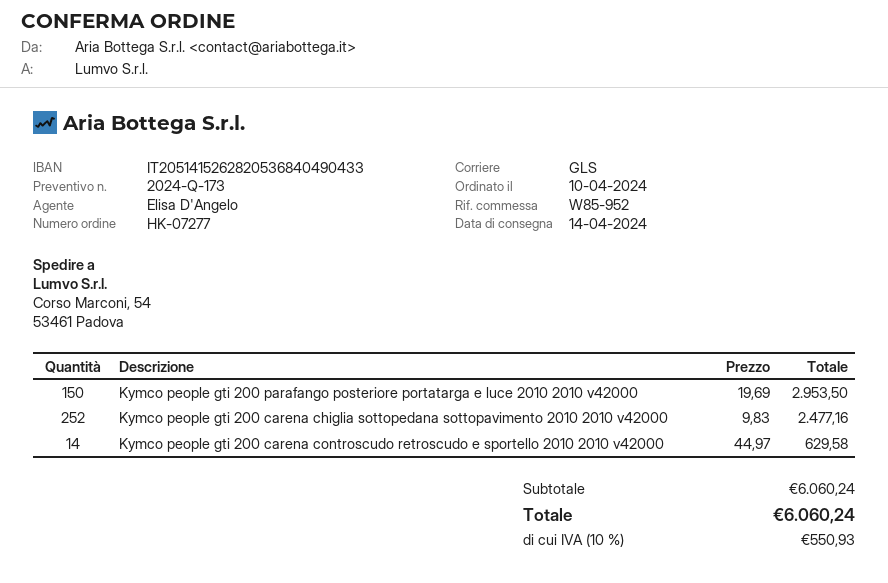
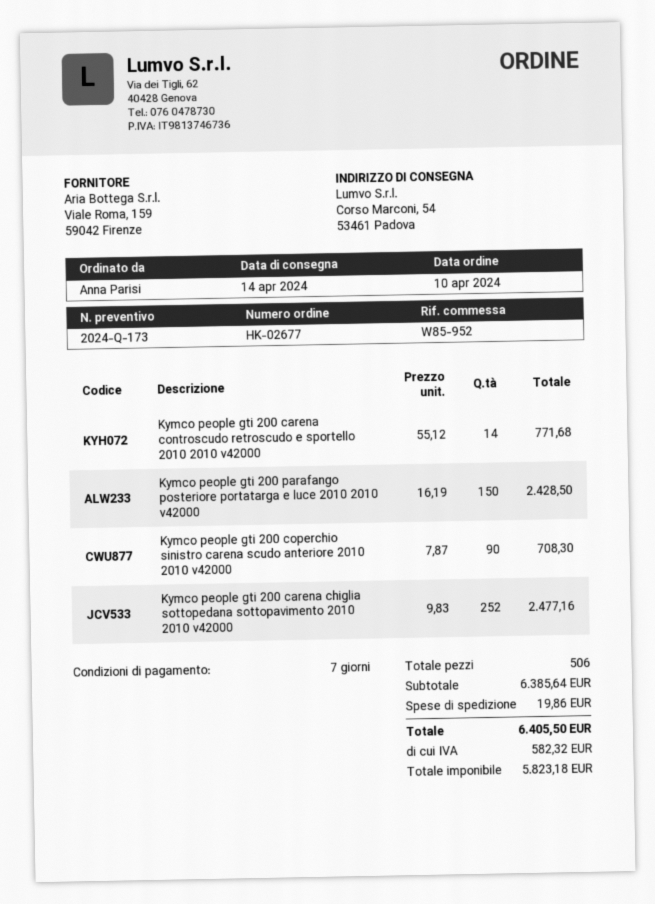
order number: HK-07277 -> HK-02677
Kymco people gti 200 parafango posteriore portatarga e luce 2010 2010 v42000: 150 x 19.69 = 2953.50 -> 150 x 16.19 = 2428.50
Kymco people gti 200 carena controscudo retroscudo e sportello 2010 2010 v42000: 14 x 44.97 = 629.58 -> 14 x 55.12 = 771.68
Kymco people gti 200 coperchio sinistro carena scudo anteriore 2010 2010 v42000: none -> 90 x 7.87 = 708.30
subtotal: 6060.24 -> 6385.64
shipping: none -> 19.86
tax: 550.93 -> 582.32
total: 6060.24 -> 6405.50

